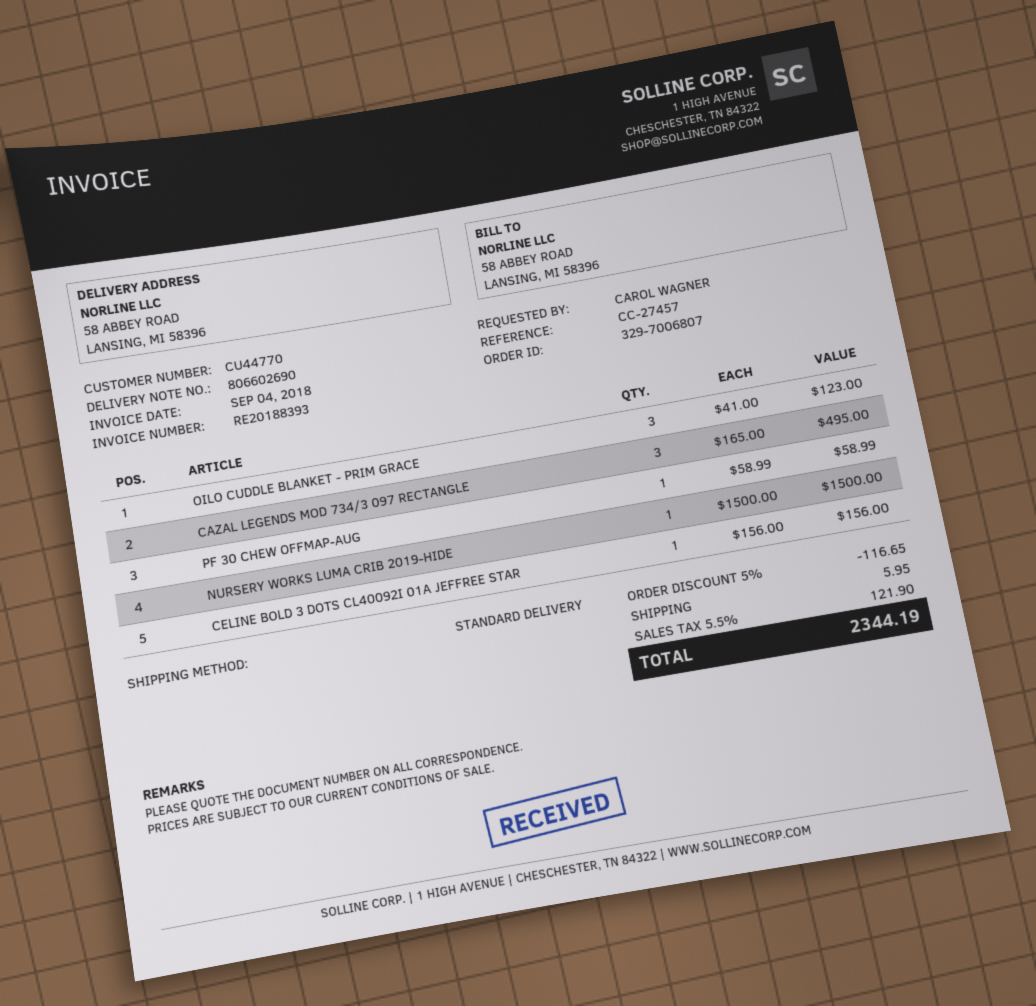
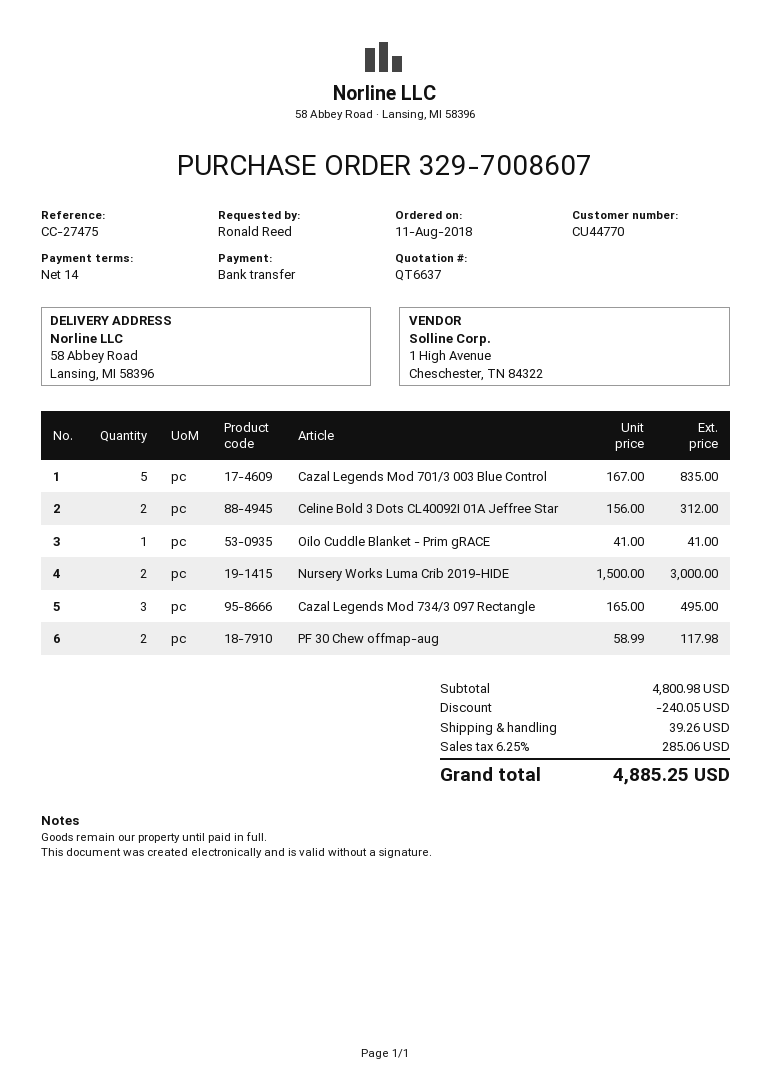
order number: 329-7006807 -> 329-7008607
reference: CC-27457 -> CC-27475
ordered by: CAROL WAGNER -> Ronald Reed
OILO CUDDLE BLANKET - PRIM GRACE: 3 x 41.00 = 123.00 -> 1 x 41.00 = 41.00
PF 30 CHEW OFFMAP-AUG: 1 x 58.99 = 58.99 -> 2 x 58.99 = 117.98
NURSERY WORKS LUMA CRIB 2019-HIDE: 1 x 1500.00 = 1500.00 -> 2 x 1500.00 = 3000.00
CELINE BOLD 3 DOTS CL40092I 01A JEFFREE STAR: 1 x 156.00 = 156.00 -> 2 x 156.00 = 312.00
Cazal Legends Mod 701/3 003 Blue Control: none -> 5 x 167.00 = 835.00
discount: 116.65 -> 240.05
shipping: 5.95 -> 39.26
tax: 5.5% = 121.90 -> 6.25% = 285.06
total: 2344.19 -> 4885.25

